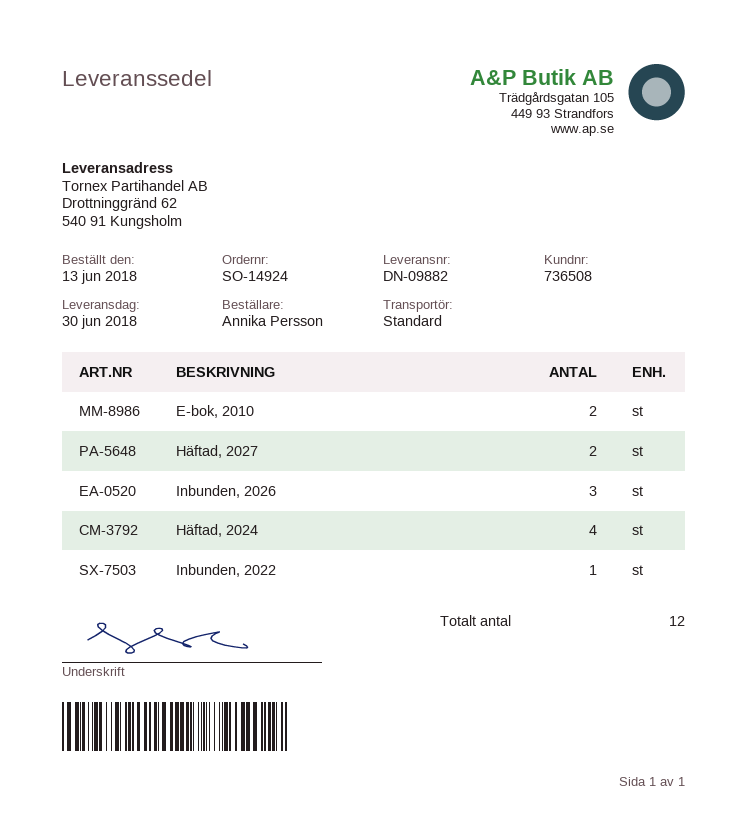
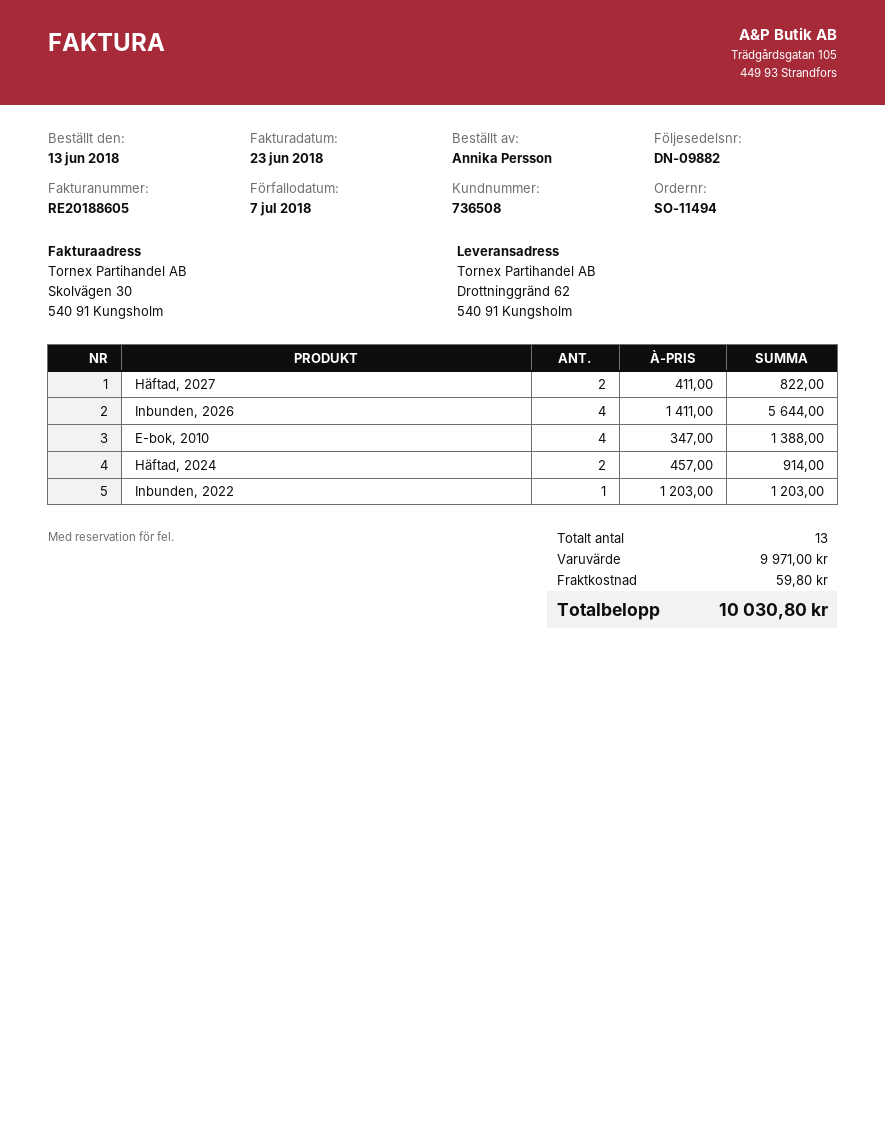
order number: SO-14924 -> SO-11494
E-bok, 2010: 2 -> 4
Inbunden, 2026: 3 -> 4
Häftad, 2024: 4 -> 2
total quantity: 12 -> 13

